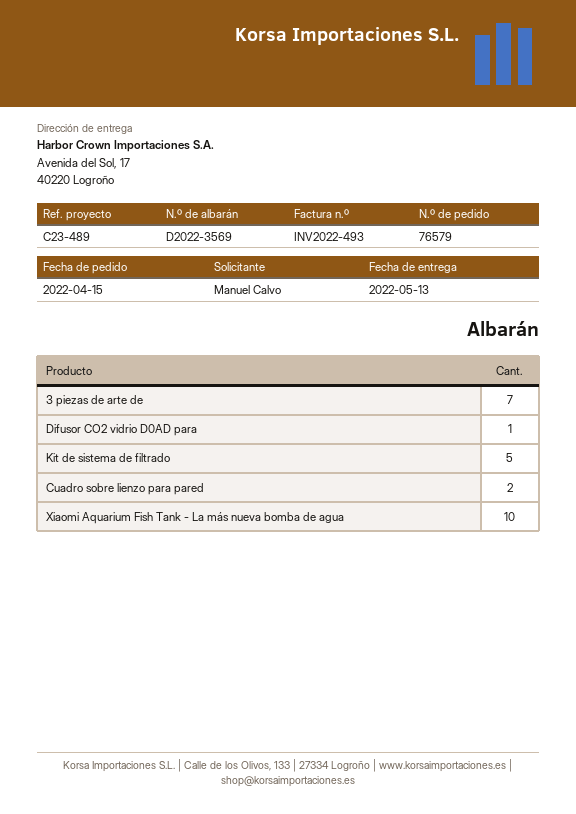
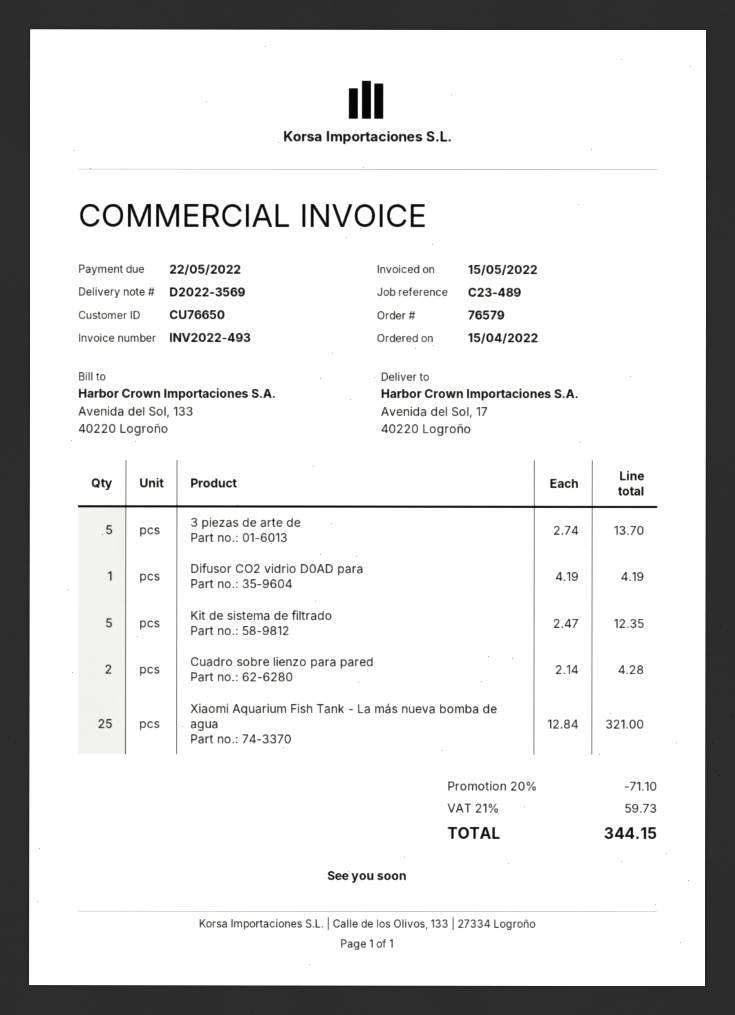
3 piezas de arte de: 7 -> 5
Xiaomi Aquarium Fish Tank - La más nueva bomba de agua: 10 -> 25

